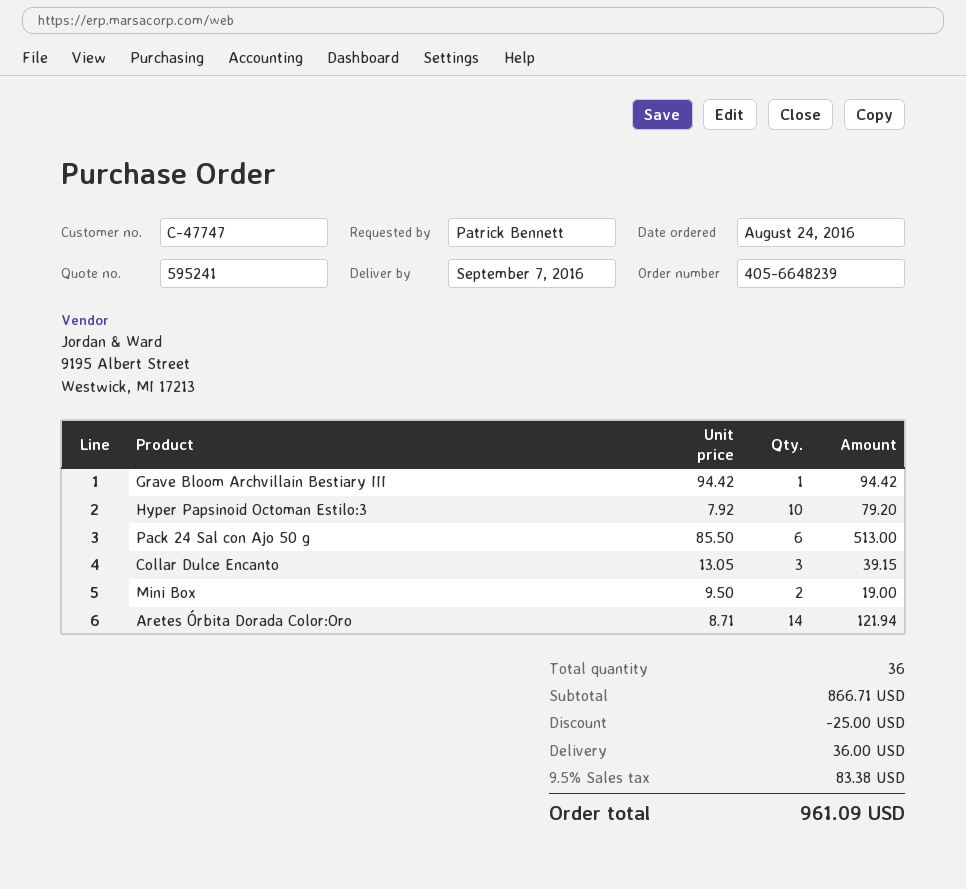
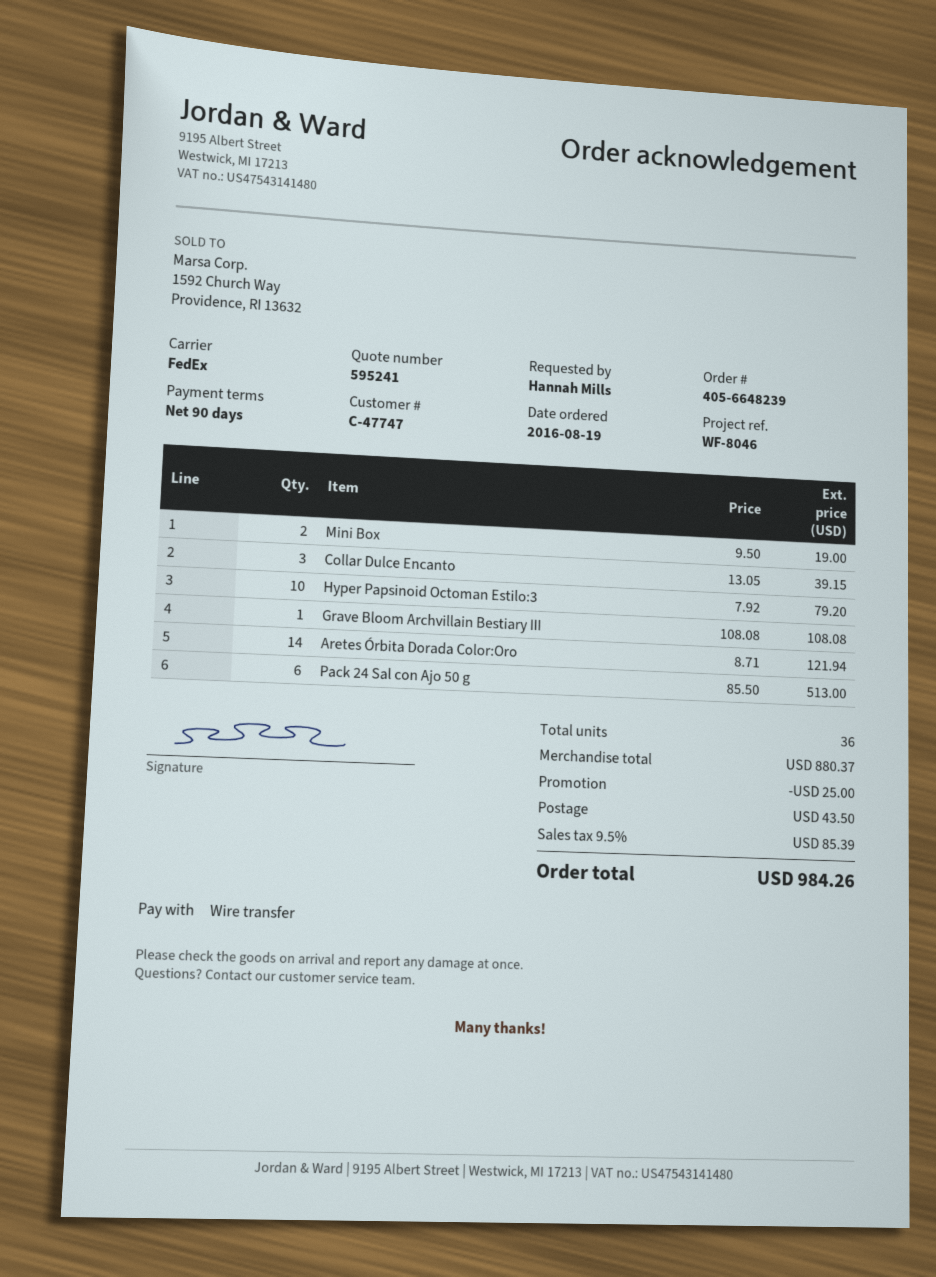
order date: 2016-08-24 -> 2016-08-19
ordered by: Patrick Bennett -> Hannah Mills
Grave Bloom Archvillain Bestiary III: 1 x 94.42 = 94.42 -> 1 x 108.08 = 108.08
subtotal: 866.71 -> 880.37
shipping: 36.00 -> 43.50
tax: 9.5% = 83.38 -> 9.5% = 85.39
total: 961.09 -> 984.26

